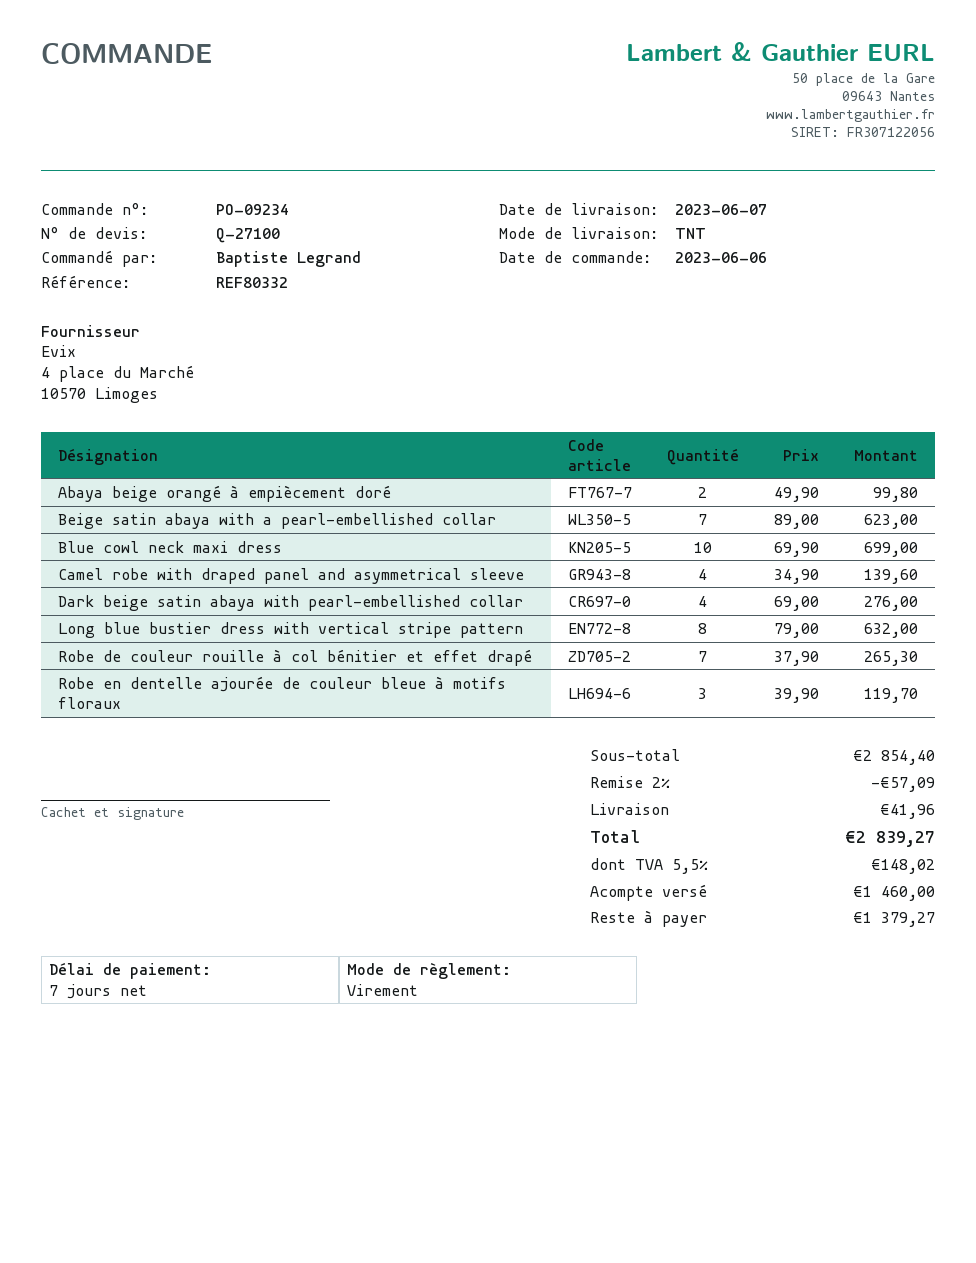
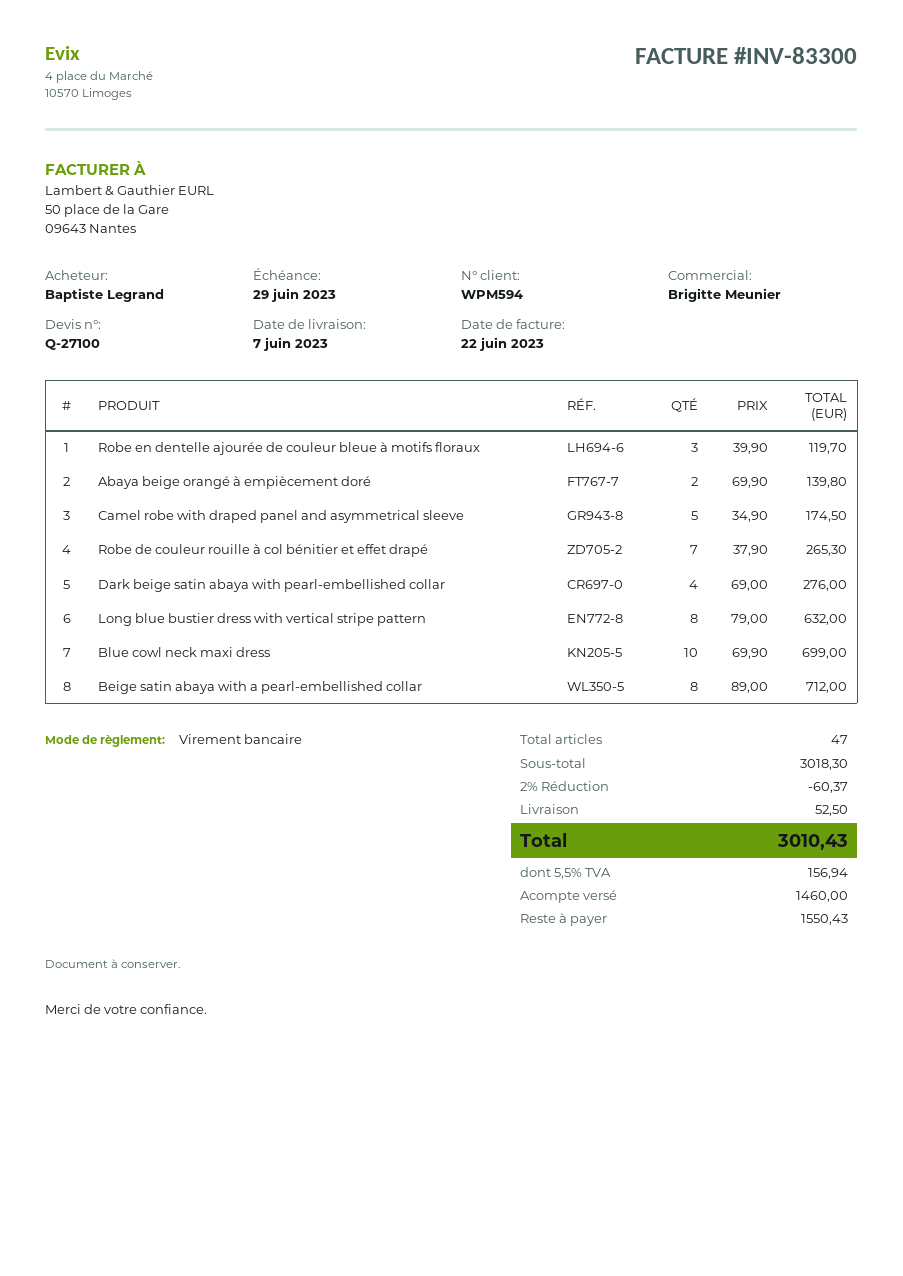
Abaya beige orangé à empiècement doré: 2 x 49.90 = 99.80 -> 2 x 69.90 = 139.80
Beige satin abaya with a pearl-embellished collar: 7 x 89.00 = 623.00 -> 8 x 89.00 = 712.00
Camel robe with draped panel and asymmetrical sleeve: 4 x 34.90 = 139.60 -> 5 x 34.90 = 174.50
subtotal: 2854.40 -> 3018.30
discount: 2% = 57.09 -> 2% = 60.37
shipping: 41.96 -> 52.50
tax: 5.5% = 148.02 -> 5.5% = 156.94
total: 2839.27 -> 3010.43
balance: 1379.27 -> 1550.43

